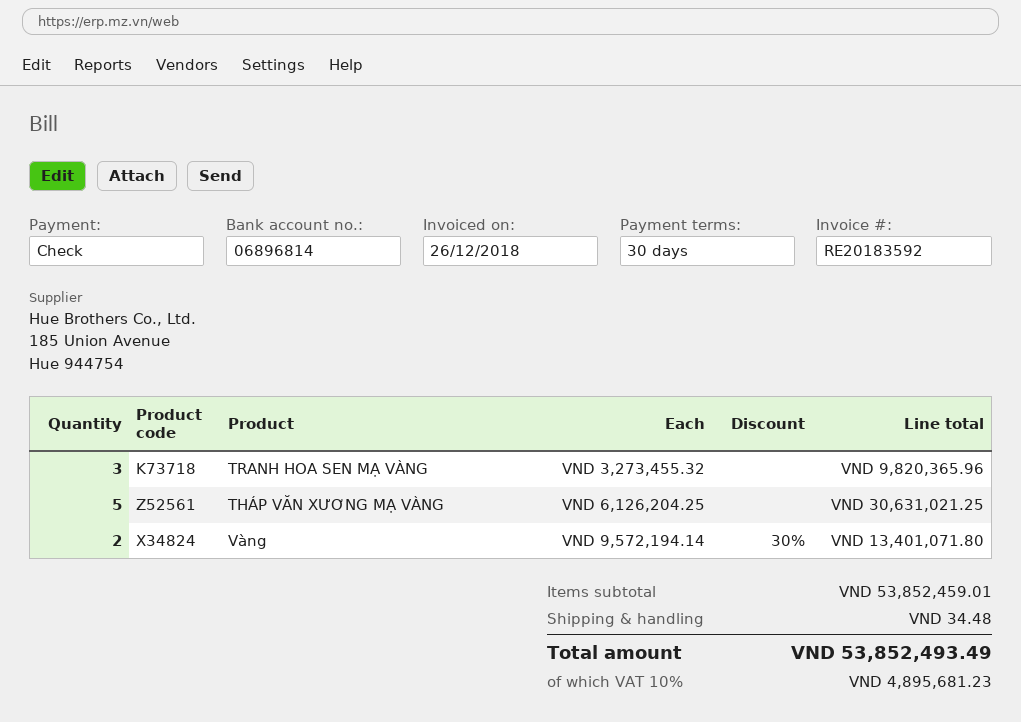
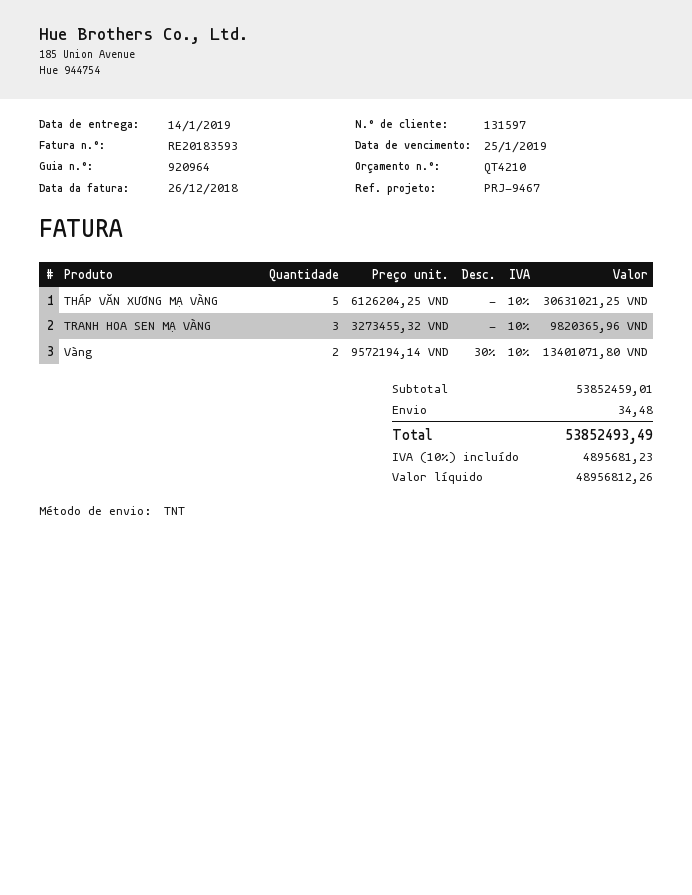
invoice number: RE20183592 -> RE20183593

